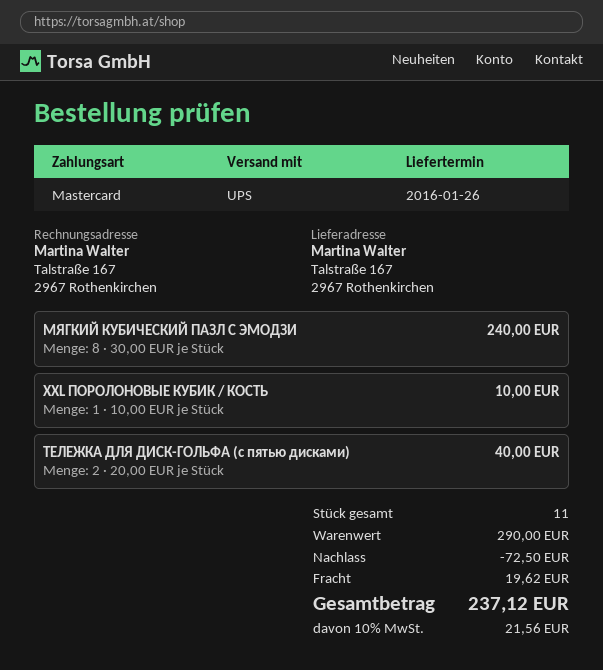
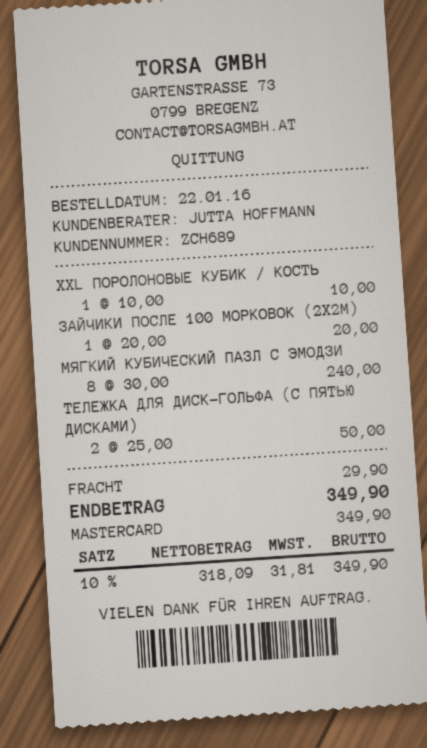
ТЕЛЕЖКА ДЛЯ ДИСК-ГОЛЬФА (с пятью дисками): 2 x 20.00 = 40.00 -> 2 x 25.00 = 50.00
ЗАЙЧИКИ ПОСЛЕ 100 МОРКОВОК (2X2М): none -> 1 x 20.00 = 20.00
discount: 72.50 -> none
shipping: 19.62 -> 29.90
tax: 10% = 21.56 -> 10% = 31.81
total: 237.12 -> 349.90

